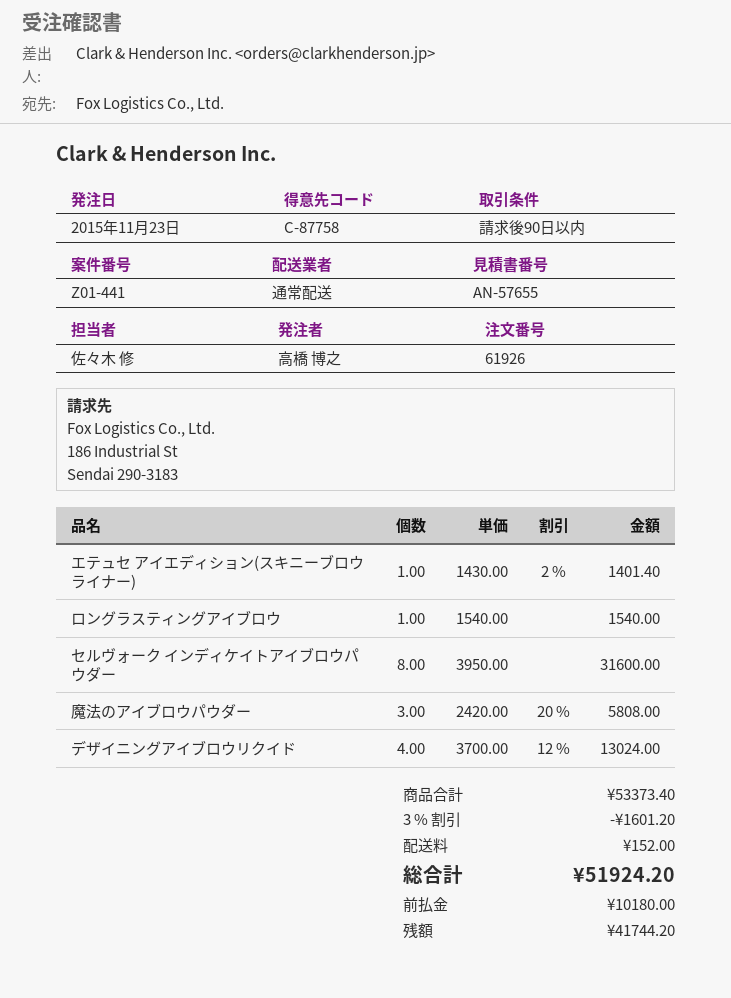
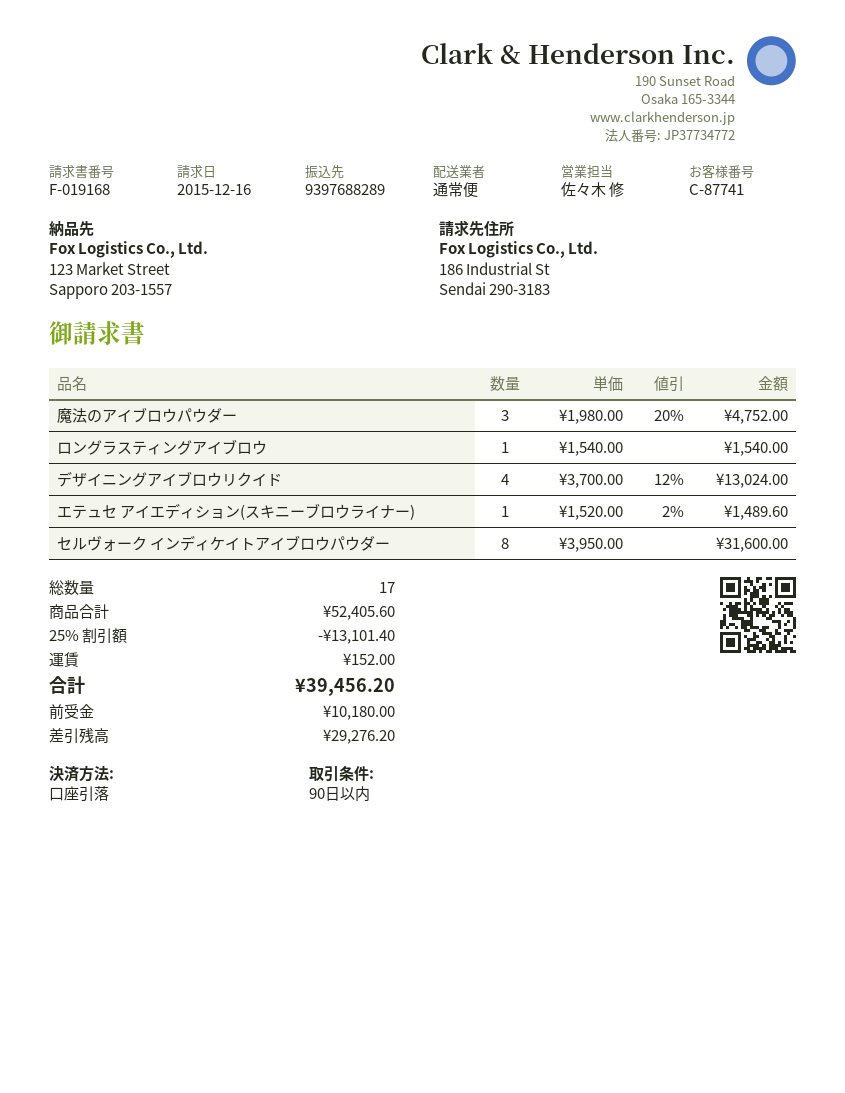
customer number: C-87758 -> C-87741
エテュセ アイエディション(スキニーブロウライナー): 1 x 1430.00 - 2% = 1401.40 -> 1 x 1520.00 - 2% = 1489.60
魔法のアイブロウパウダー: 3 x 2420.00 - 20% = 5808.00 -> 3 x 1980.00 - 20% = 4752.00
subtotal: 53373.40 -> 52405.60
discount: 3% = 1601.20 -> 25% = 13101.40
total: 51924.20 -> 39456.20
balance: 41744.20 -> 29276.20

